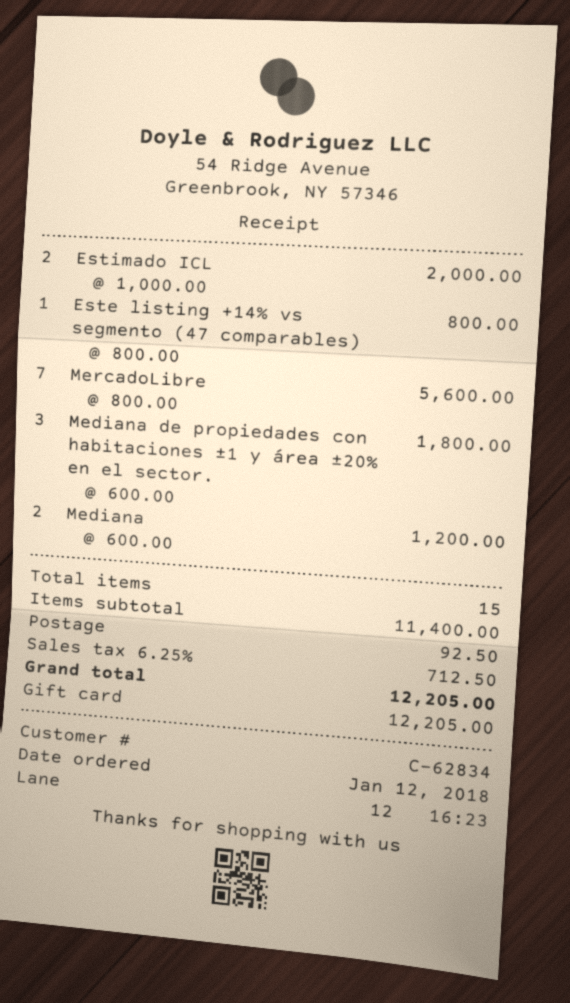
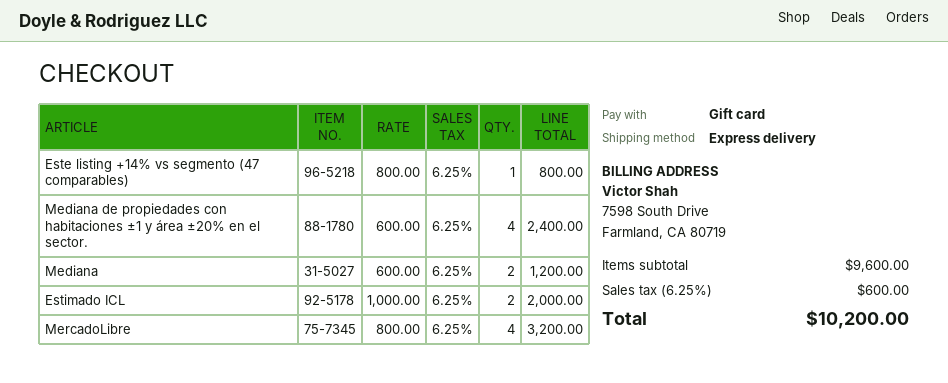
MercadoLibre: 7 x 800.00 = 5600.00 -> 4 x 800.00 = 3200.00
Mediana de propiedades con habitaciones ±1 y área ±20% en el sector.: 3 x 600.00 = 1800.00 -> 4 x 600.00 = 2400.00
subtotal: 11400.00 -> 9600.00
shipping: 92.50 -> none
tax: 6.25% = 712.50 -> 6.25% = 600.00
total: 12205.00 -> 10200.00

